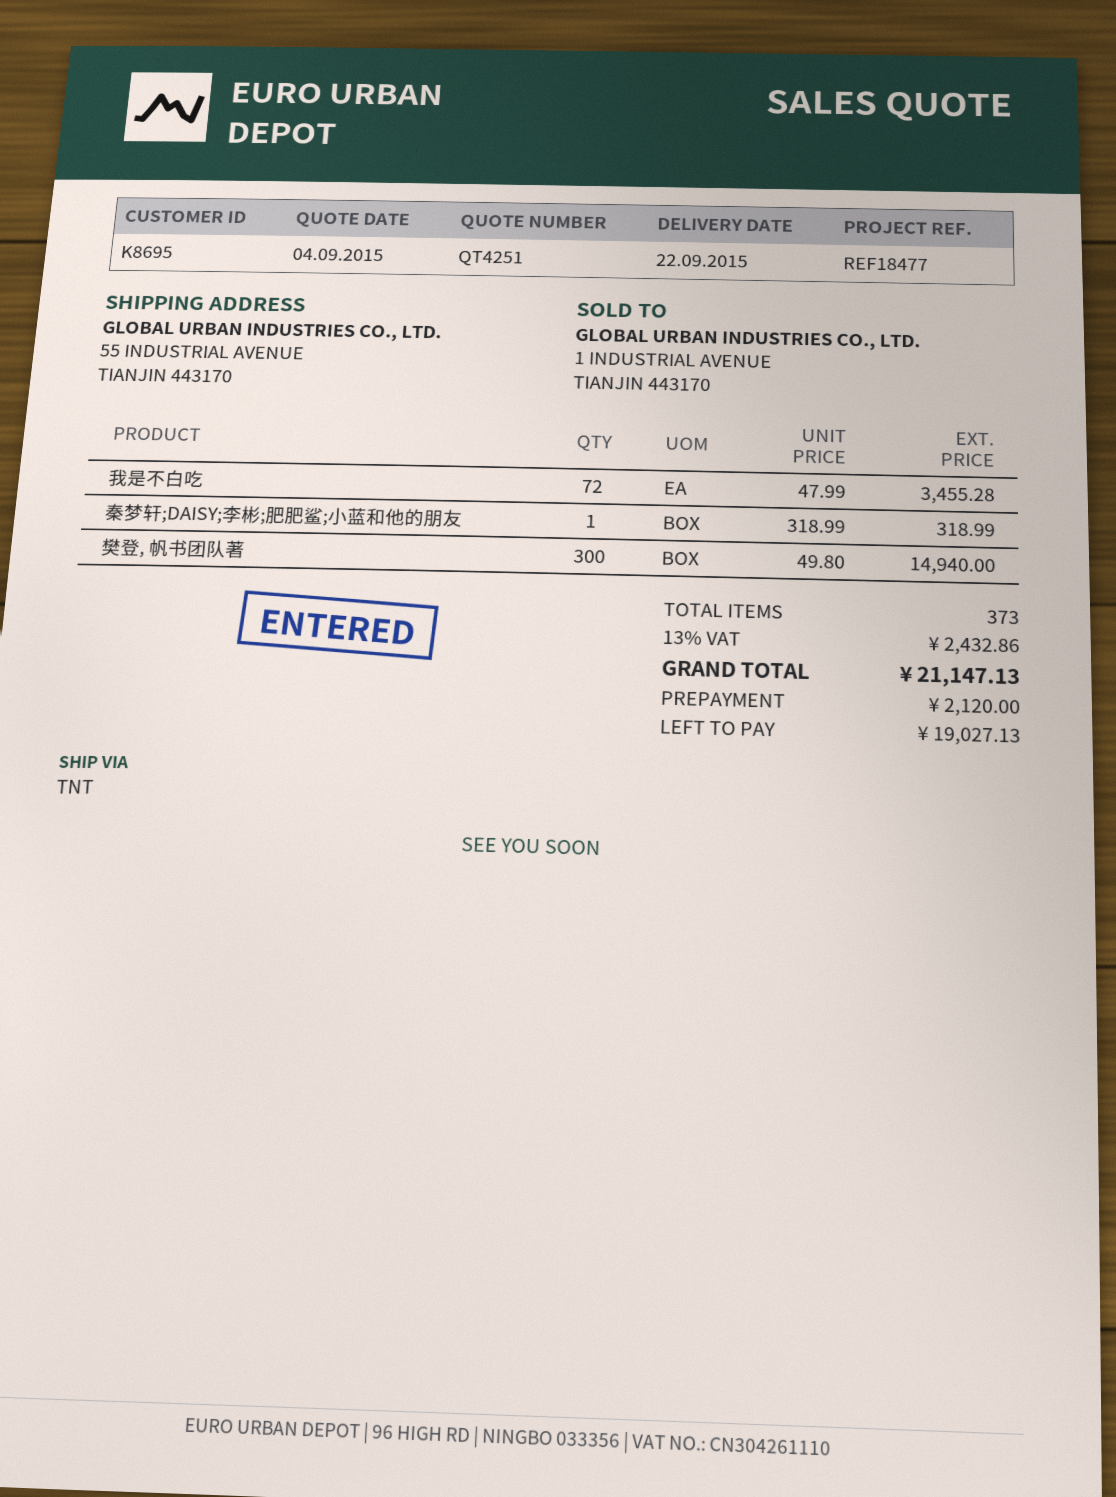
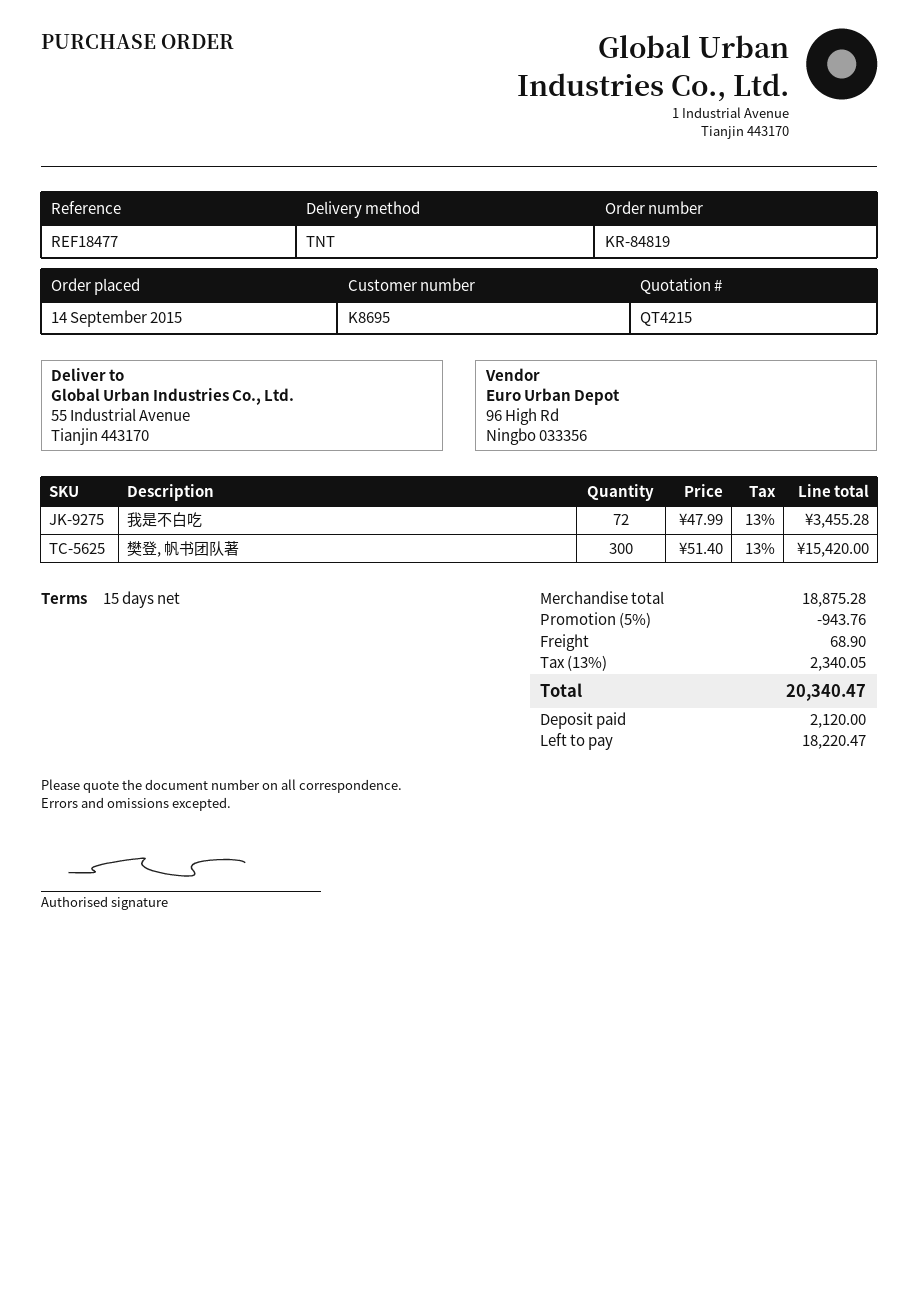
quote number: QT4251 -> QT4215
秦梦轩;DAISY;李彬;肥肥鲨;小蓝和他的朋友: 1 x 318.99 = 318.99 -> none
樊登, 帆书团队著: 300 x 49.80 = 14940.00 -> 300 x 51.40 = 15420.00
discount: none -> 5% = 943.76
shipping: none -> 68.90
tax: 13% = 2432.86 -> 13% = 2340.05
total: 21147.13 -> 20340.47
balance: 19027.13 -> 18220.47

